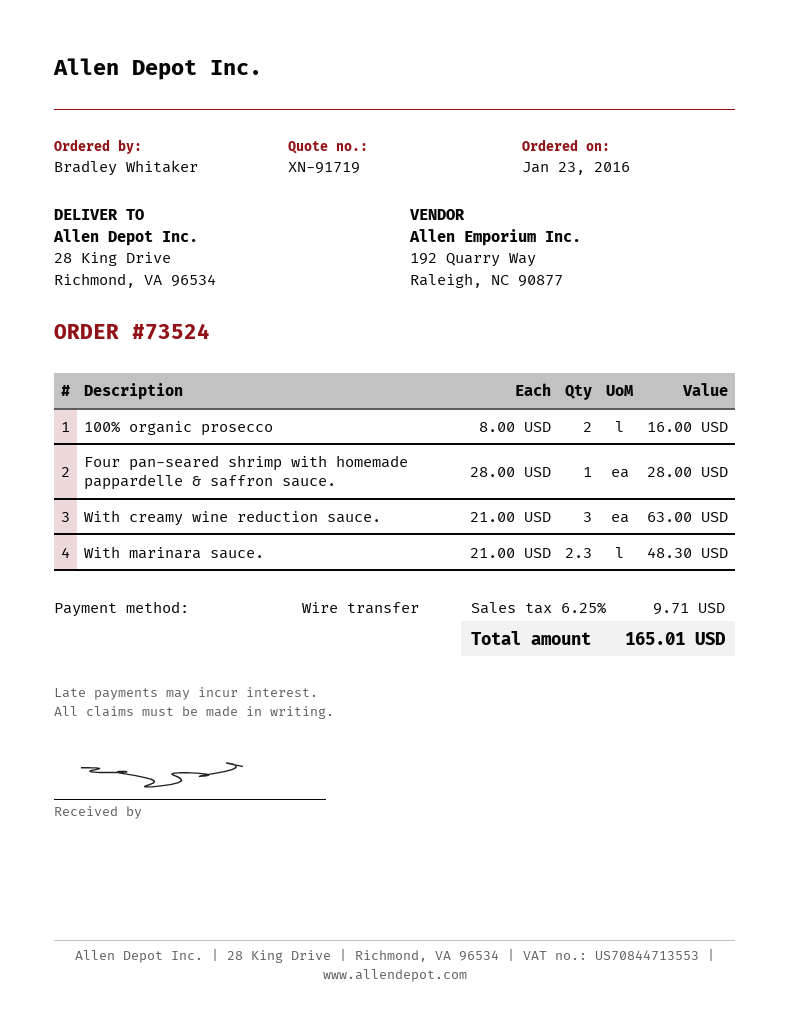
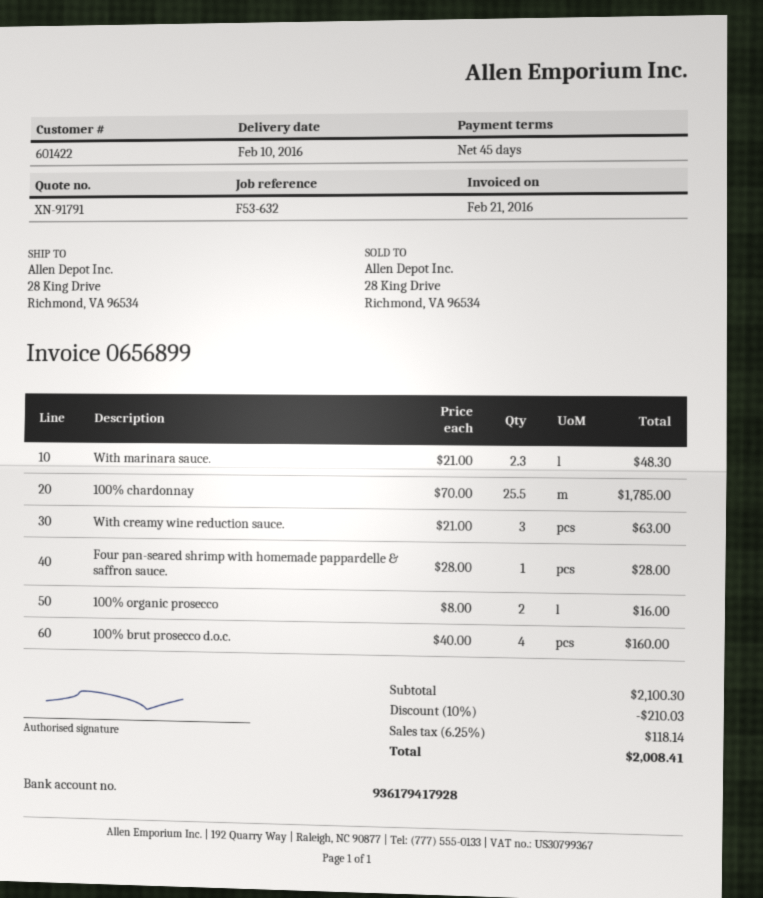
quote number: XN-91719 -> XN-91791
100% chardonnay: none -> 25.5 x 70.00 = 1785.00
100% brut prosecco d.o.c.: none -> 4 x 40.00 = 160.00
discount: none -> 10% = 210.03
tax: 6.25% = 9.71 -> 6.25% = 118.14
total: 165.01 -> 2008.41

